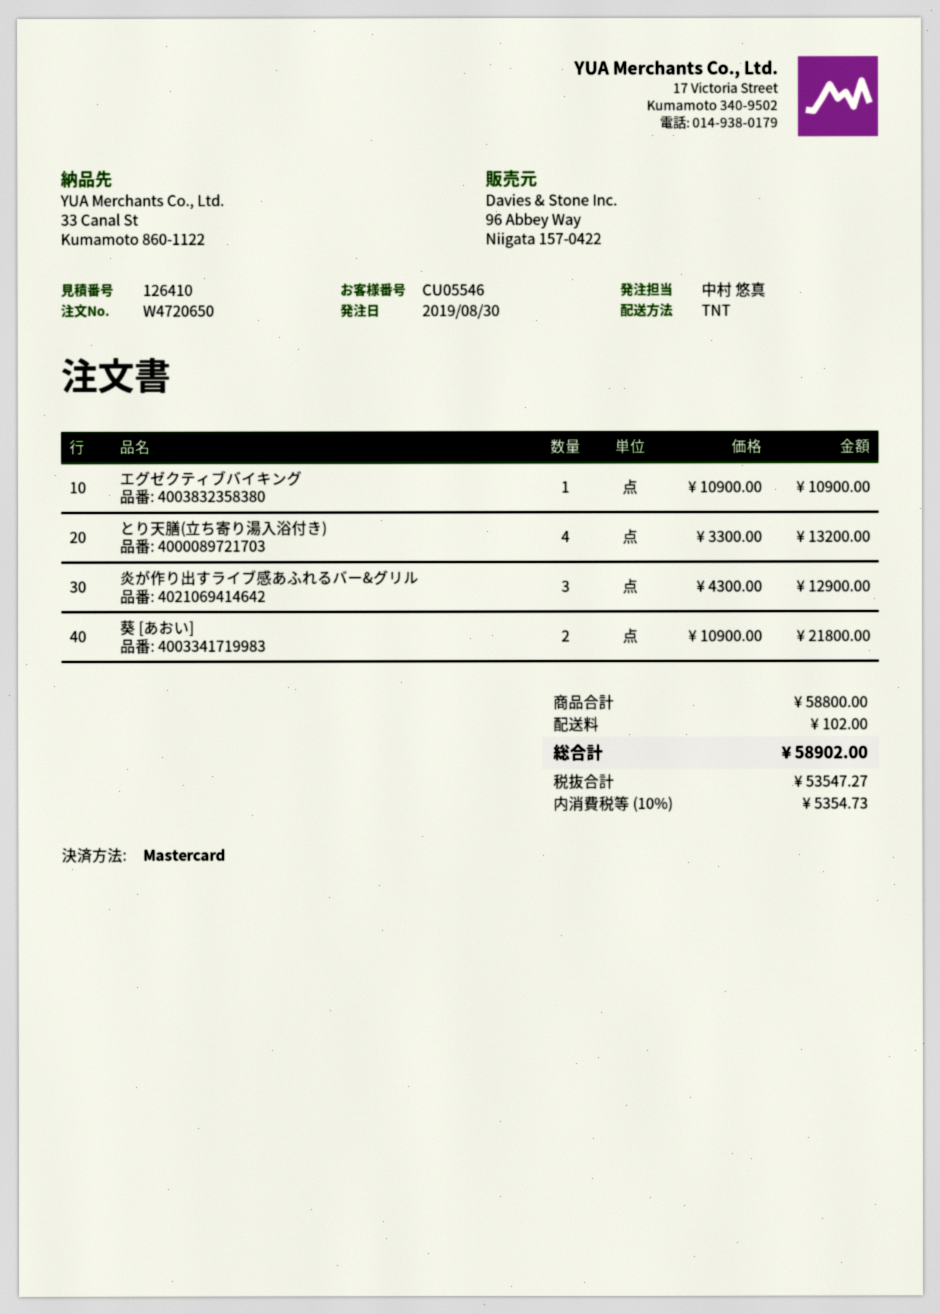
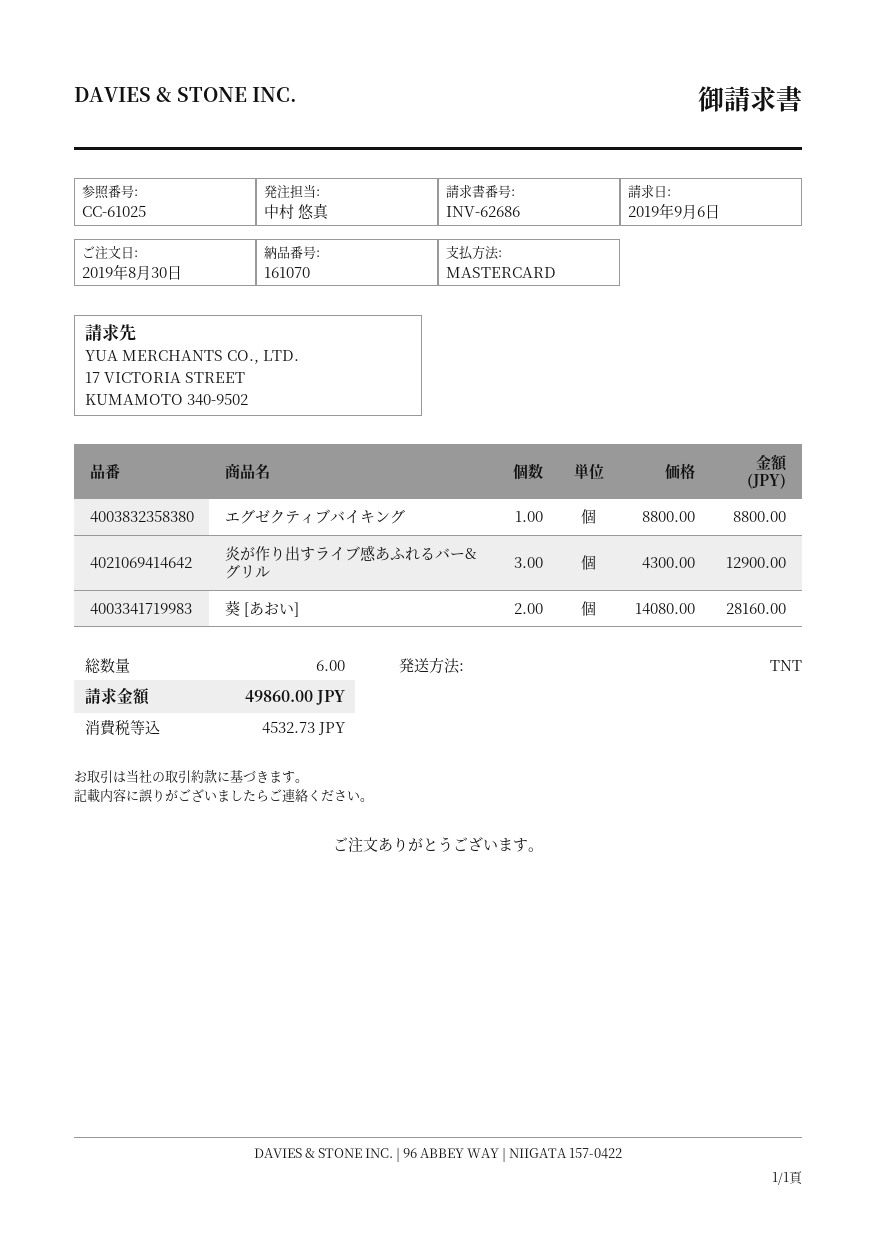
エグゼクティブバイキング: 1 x 10900.00 = 10900.00 -> 1 x 8800.00 = 8800.00
とり天膳(立ち寄り湯入浴付き): 4 x 3300.00 = 13200.00 -> none
葵 [あおい]: 2 x 10900.00 = 21800.00 -> 2 x 14080.00 = 28160.00
shipping: 102.00 -> none
tax: 5354.73 -> 4532.73
total: 58902.00 -> 49860.00

